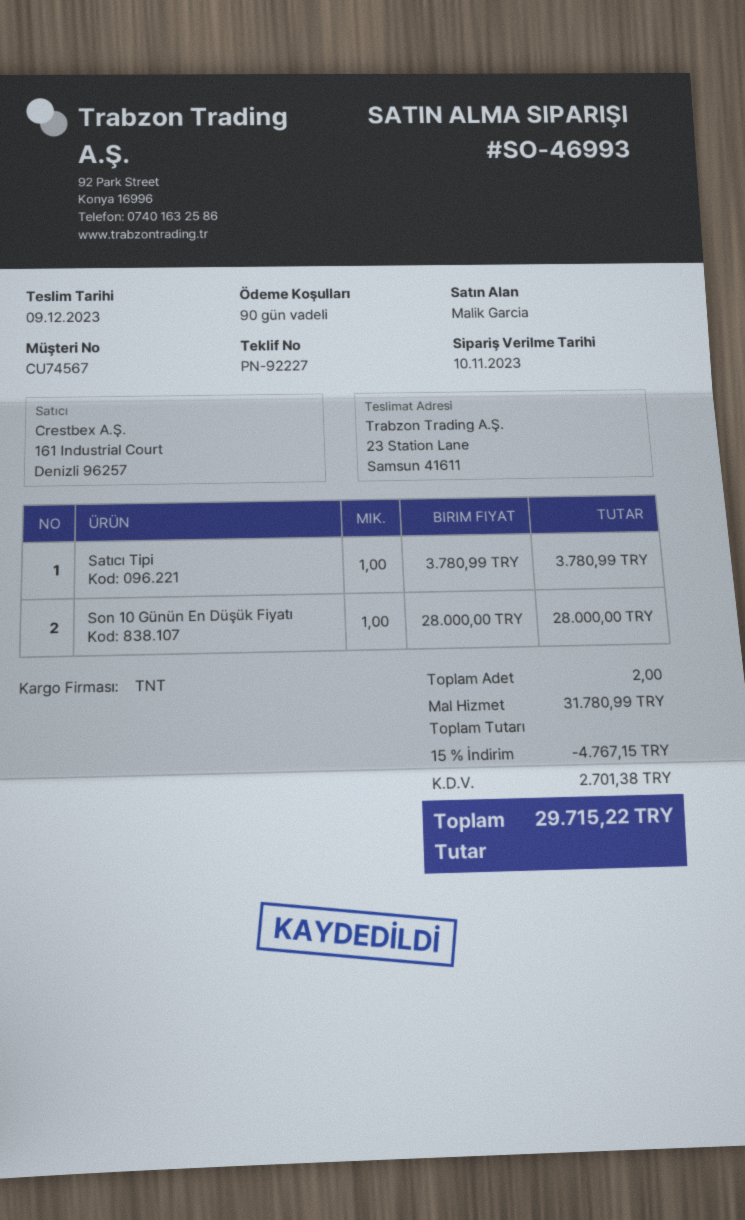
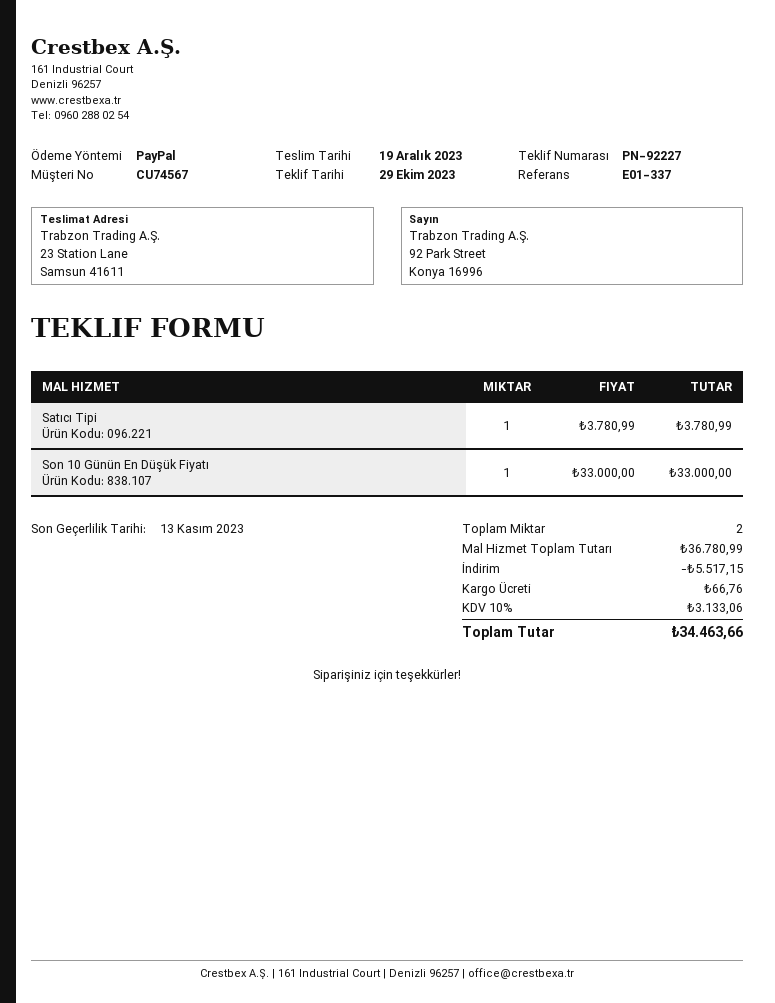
delivery date: 2023-12-09 -> 2023-12-19
Son 10 Günün En Düşük Fiyatı: 1 x 28000.00 = 28000.00 -> 1 x 33000.00 = 33000.00
subtotal: 31780.99 -> 36780.99
discount: 4767.15 -> 5517.15
shipping: none -> 66.76
tax: 2701.38 -> 3133.06
total: 29715.22 -> 34463.66

